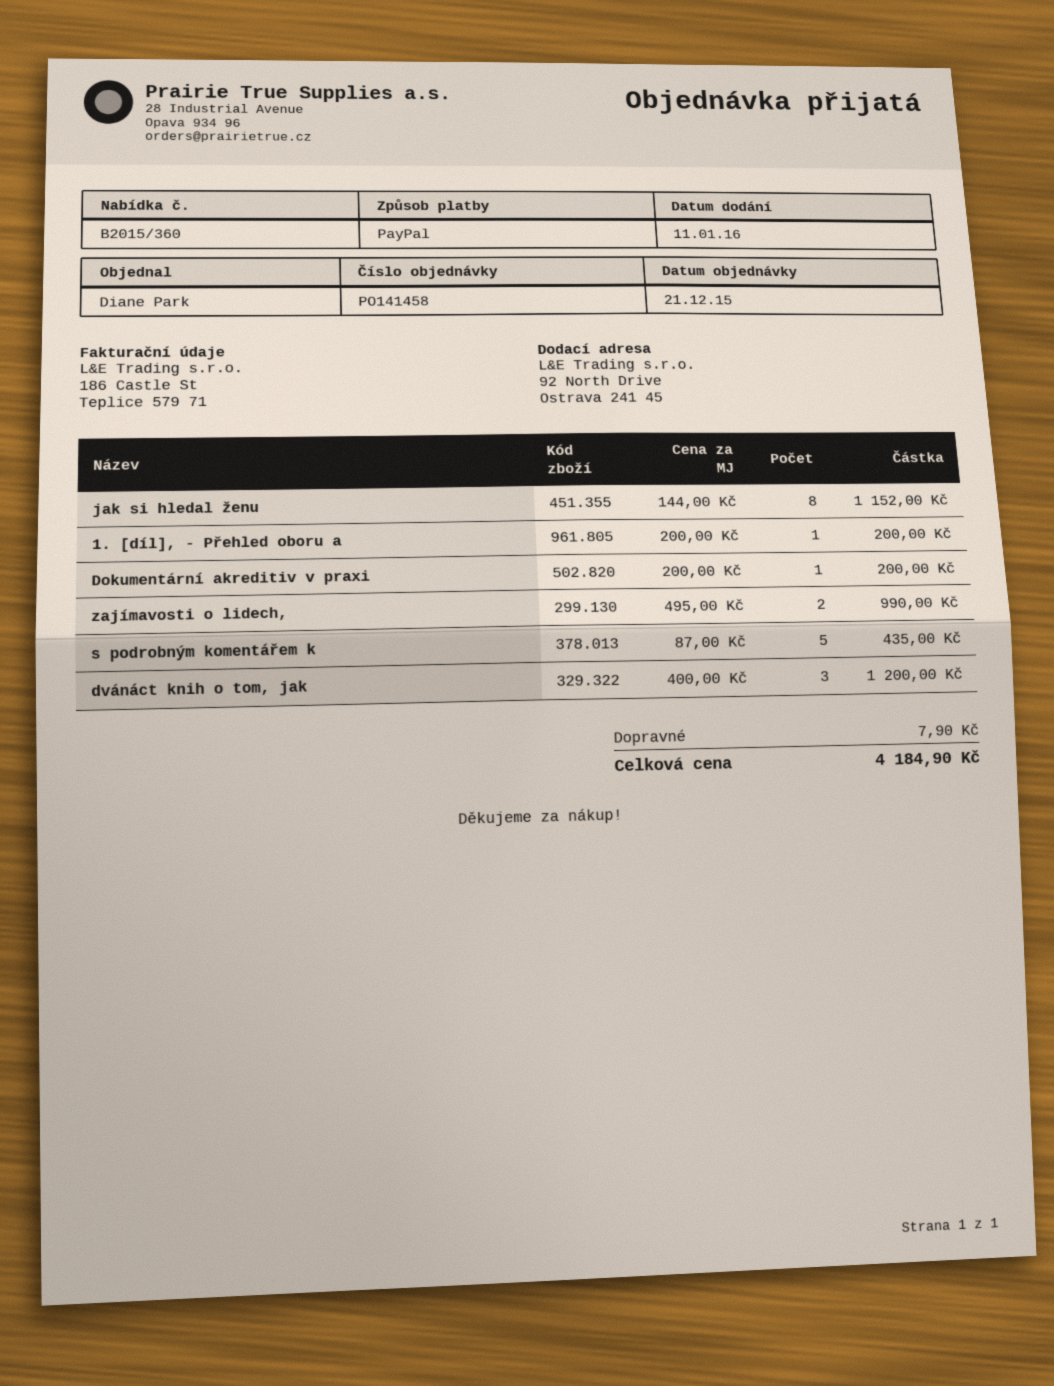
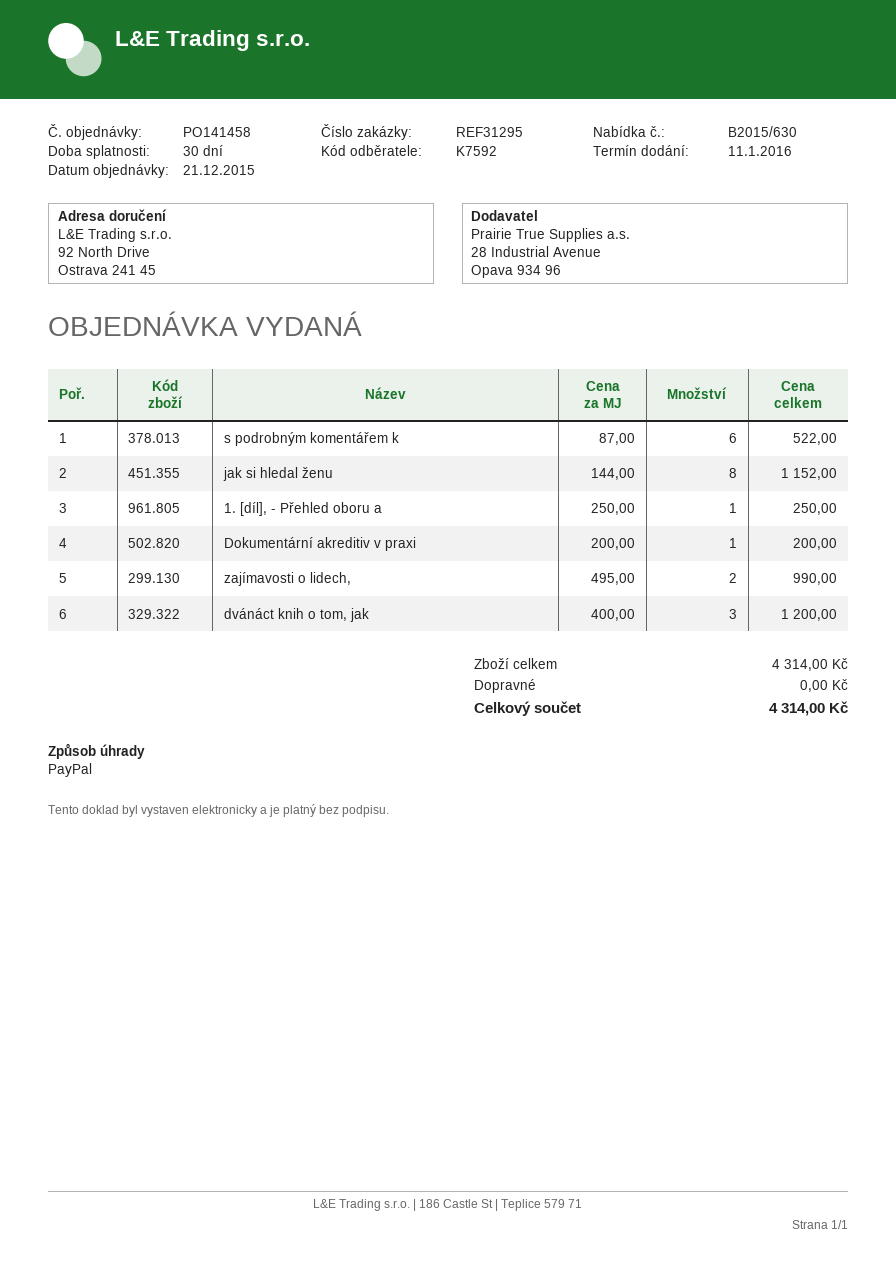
quote number: B2015/360 -> B2015/630
1. [díl], - Přehled oboru a: 1 x 200.00 = 200.00 -> 1 x 250.00 = 250.00
s podrobným komentářem k: 5 x 87.00 = 435.00 -> 6 x 87.00 = 522.00
shipping: 7.90 -> 0.00
total: 4184.90 -> 4314.00

